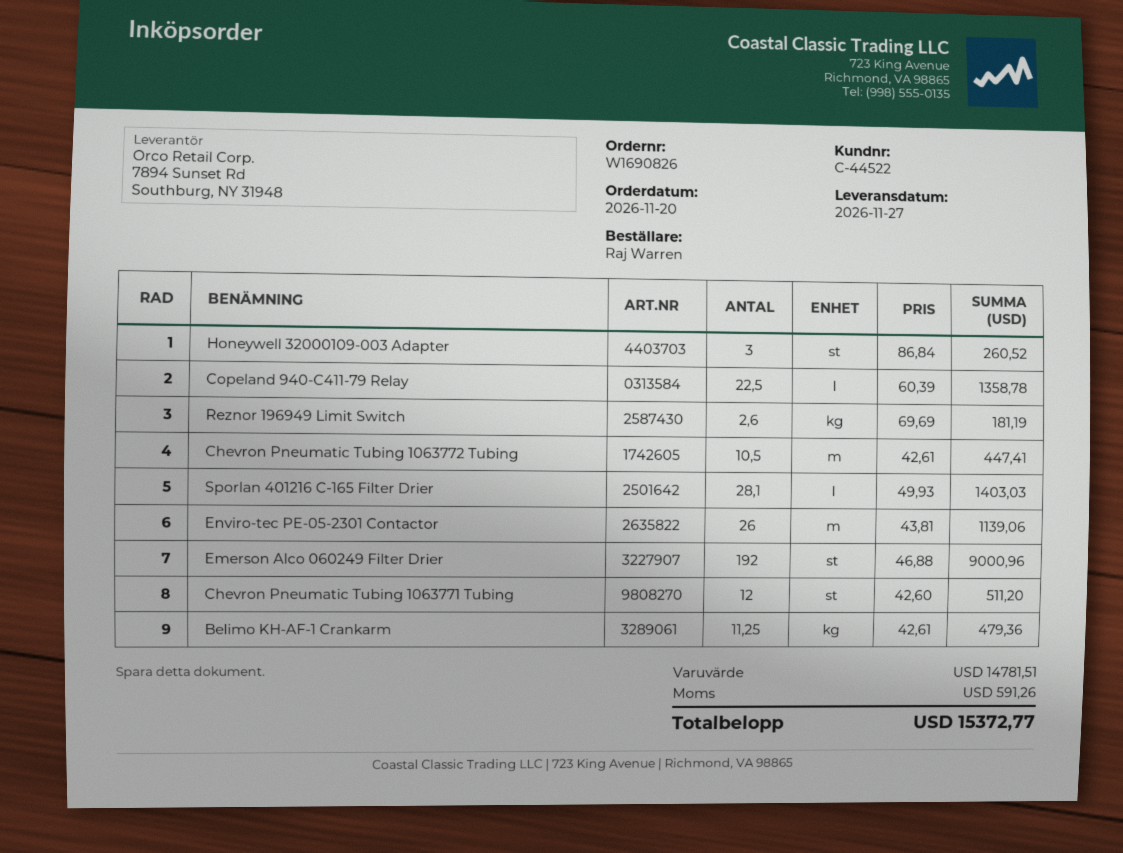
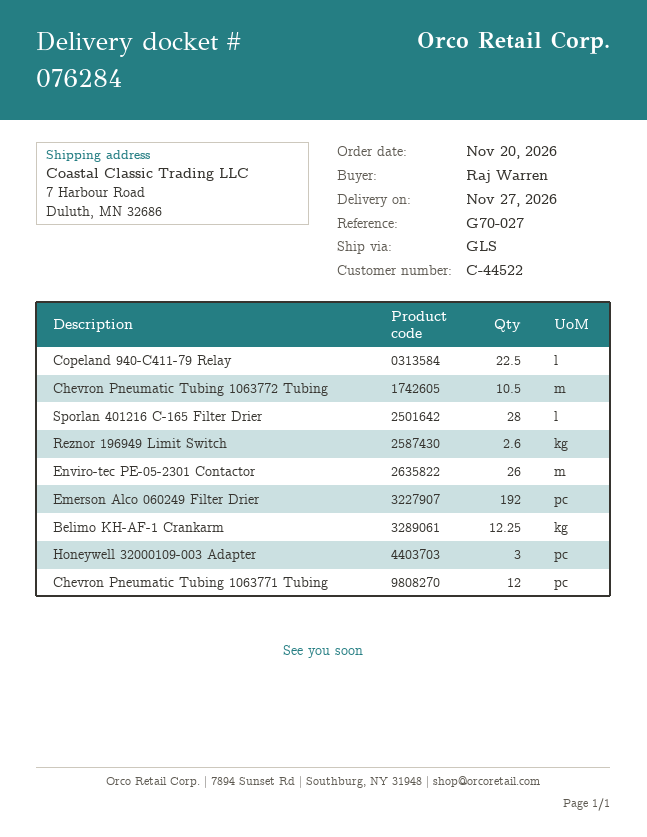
Sporlan 401216 C-165 Filter Drier: 28.1 -> 28
Belimo KH-AF-1 Crankarm: 11.25 -> 12.25

